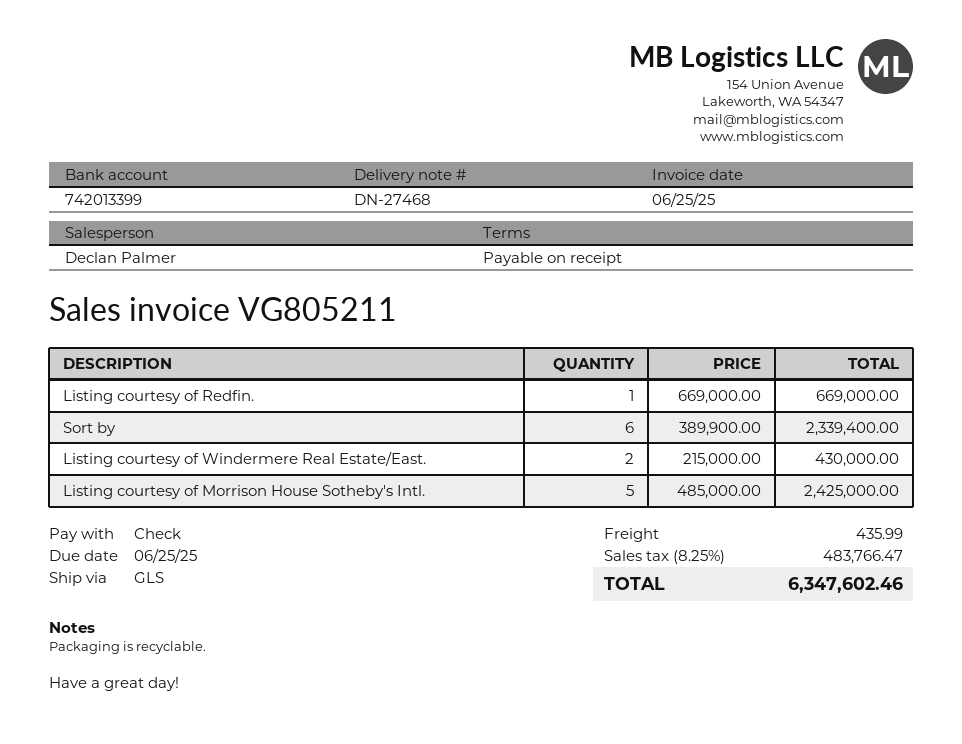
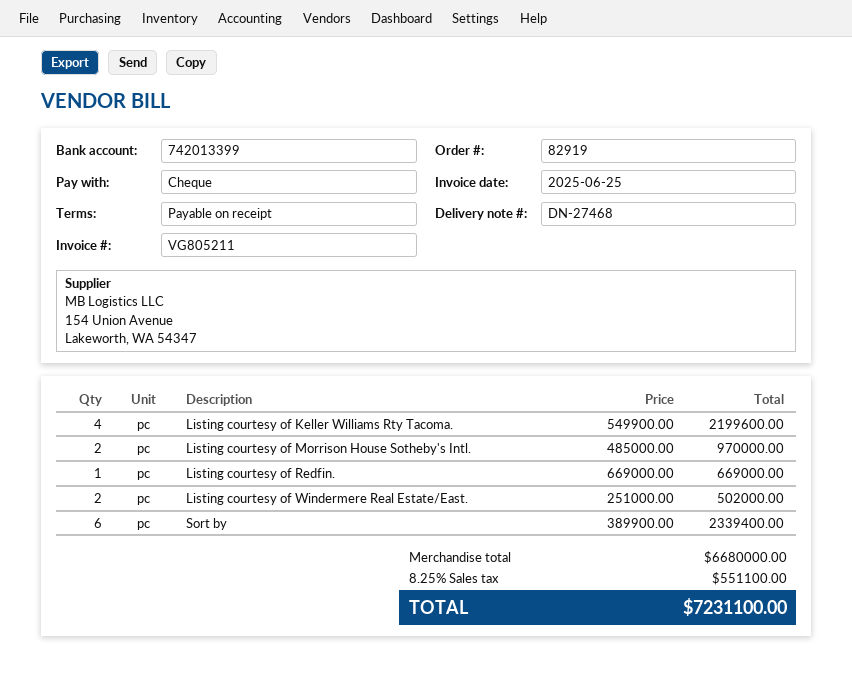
Listing courtesy of Windermere Real Estate/East.: 2 x 215000.00 = 430000.00 -> 2 x 251000.00 = 502000.00
Listing courtesy of Morrison House Sotheby's Intl.: 5 x 485000.00 = 2425000.00 -> 2 x 485000.00 = 970000.00
Listing courtesy of Keller Williams Rty Tacoma.: none -> 4 x 549900.00 = 2199600.00
shipping: 435.99 -> none
tax: 8.25% = 483766.47 -> 8.25% = 551100.00
total: 6347602.46 -> 7231100.00

